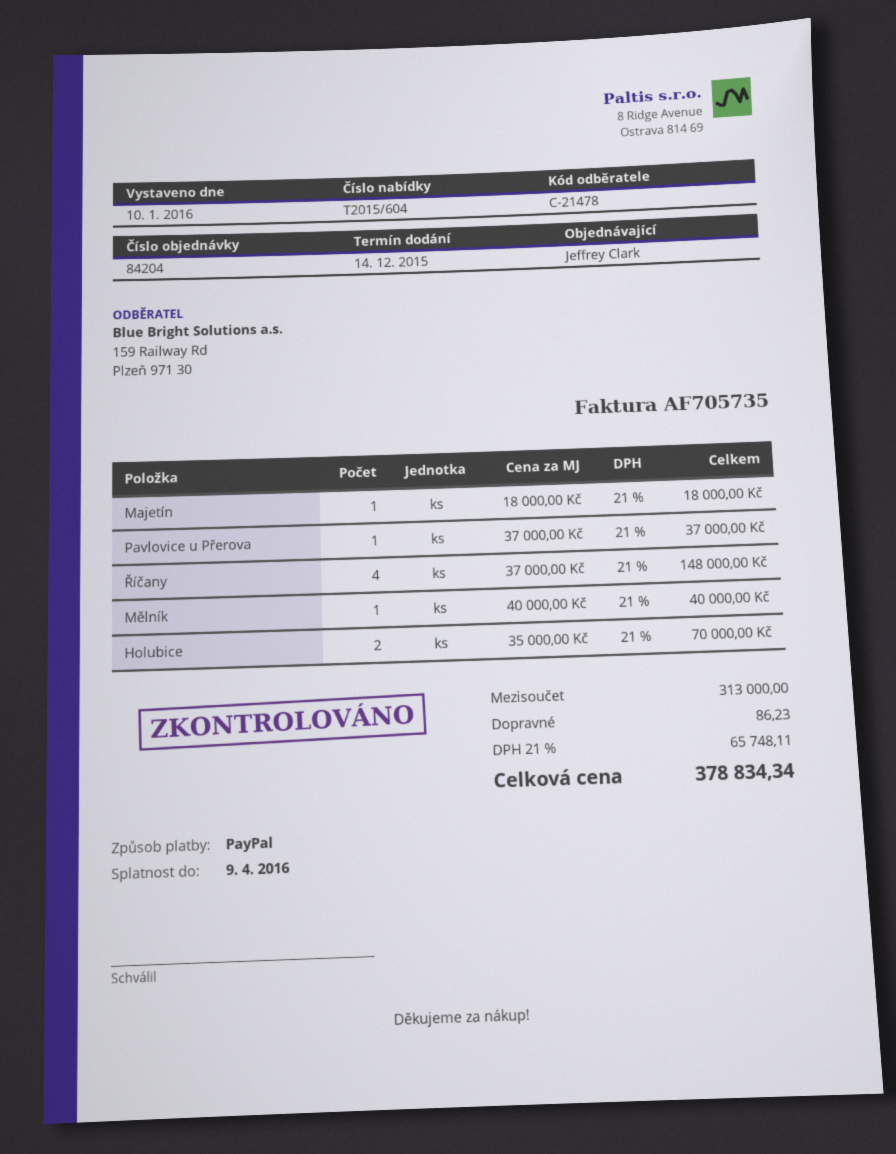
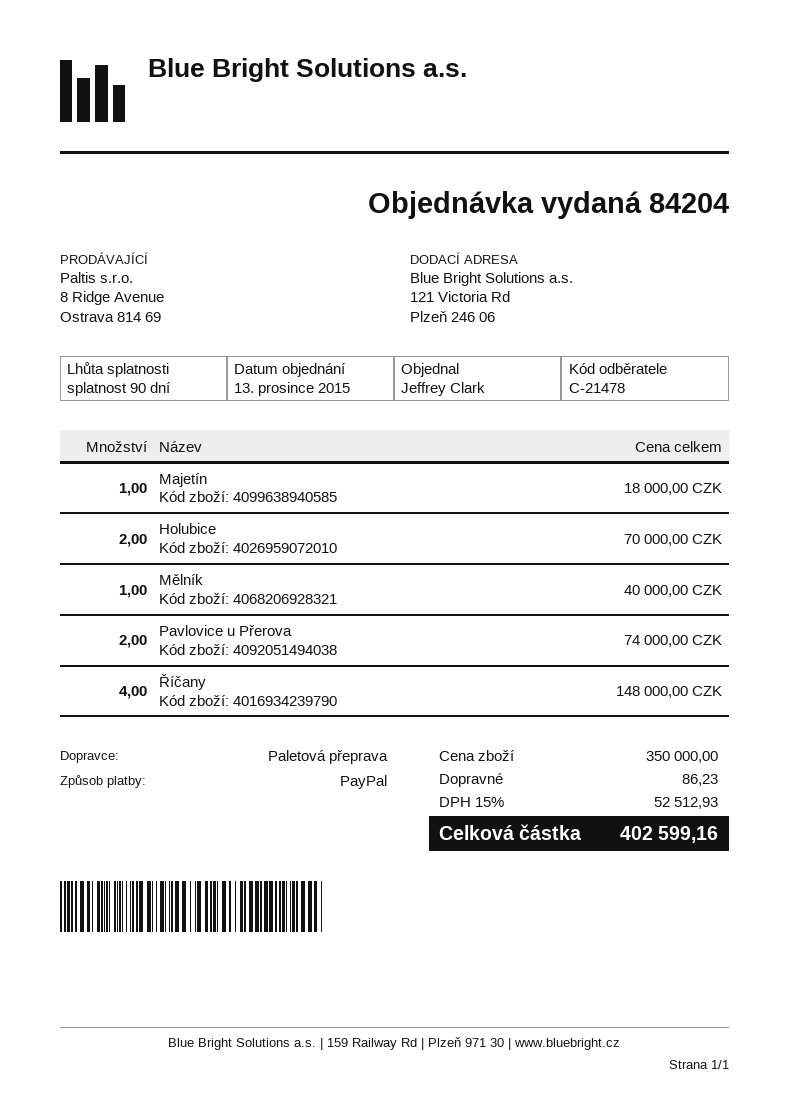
Pavlovice u Přerova: 1 for 37000.00 -> 2 for 74000.00
subtotal: 313000.00 -> 350000.00
tax: 21% = 65748.11 -> 15% = 52512.93
total: 378834.34 -> 402599.16

